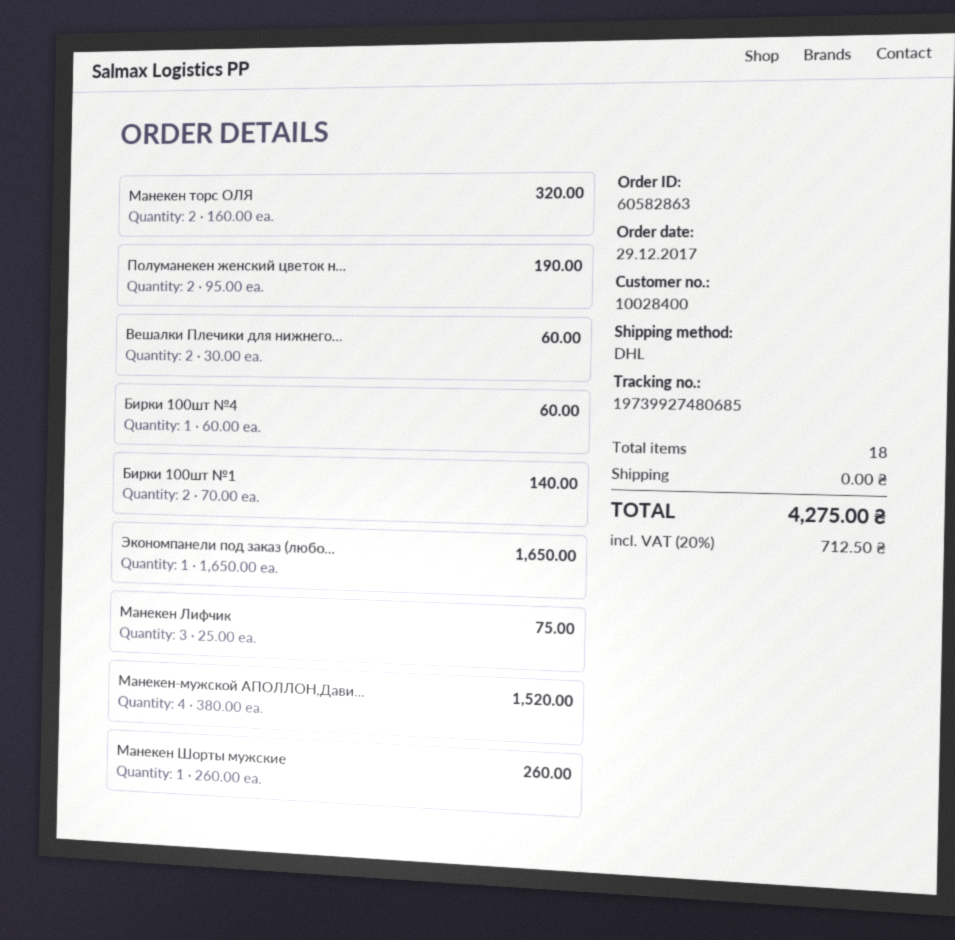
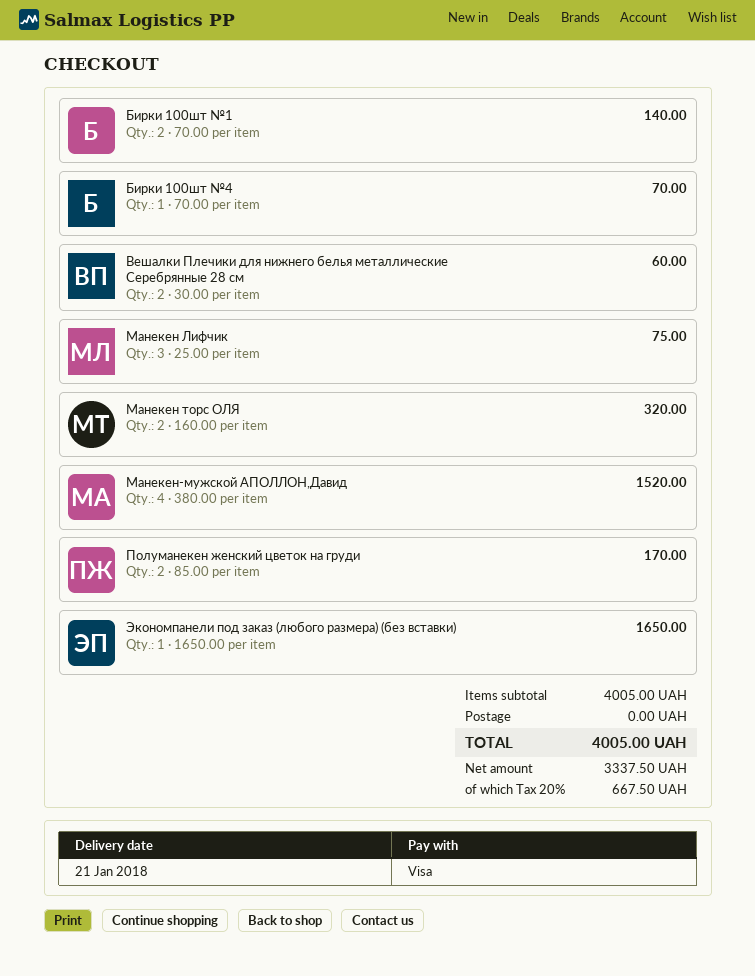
Полуманекен женский цветок н...: 2 x 95.00 = 190.00 -> 2 x 85.00 = 170.00
Бирки 100шт №4: 1 x 60.00 = 60.00 -> 1 x 70.00 = 70.00
Манекен Шорты мужские: 1 x 260.00 = 260.00 -> none
tax: 20% = 712.50 -> 20% = 667.50
total: 4275.00 -> 4005.00

